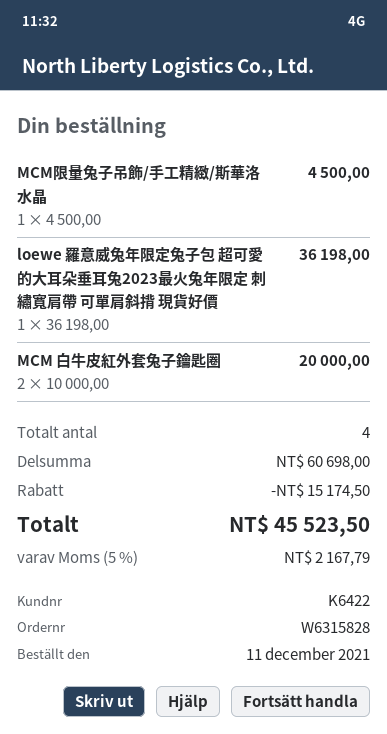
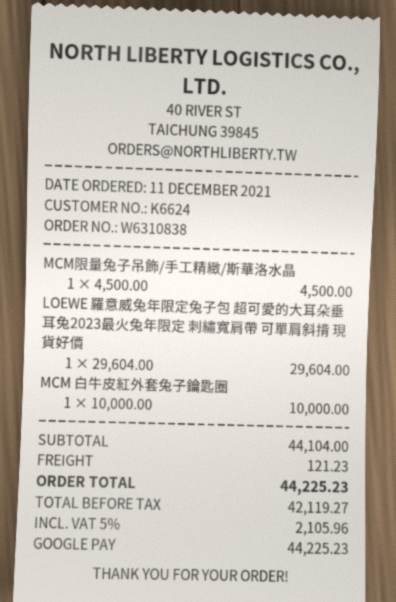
order number: W6315828 -> W6310838
customer number: K6422 -> K6624
loewe 羅意威兔年限定兔子包 超可愛的大耳朵垂耳兔2023最火兔年限定 刺繡寬肩帶 可單肩斜揹 現貨好價: 1 x 36198.00 = 36198.00 -> 1 x 29604.00 = 29604.00
MCM 白牛皮紅外套兔子鑰匙圈: 2 x 10000.00 = 20000.00 -> 1 x 10000.00 = 10000.00
subtotal: 60698.00 -> 44104.00
discount: 15174.50 -> none
shipping: none -> 121.23
tax: 5% = 2167.79 -> 5% = 2105.96
total: 45523.50 -> 44225.23

